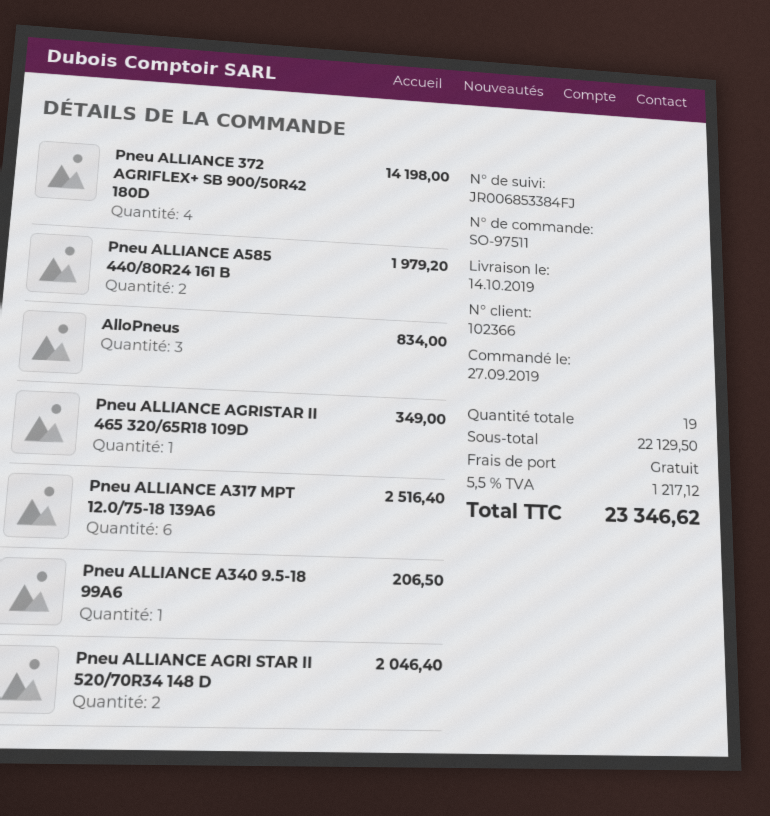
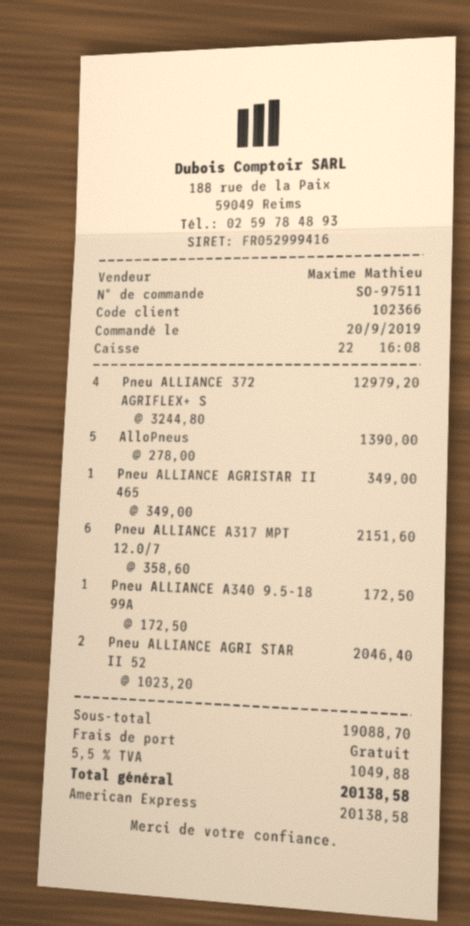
order date: 2019-09-27 -> 2019-09-20
Pneu ALLIANCE 372 AGRIFLEX+ SB 900/50R42 180D: 4 for 14198.00 -> 4 for 12979.20
Pneu ALLIANCE A585 440/80R24 161 B: 2 for 1979.20 -> none
AlloPneus: 3 for 834.00 -> 5 for 1390.00
Pneu ALLIANCE A317 MPT 12.0/75-18 139A6: 6 for 2516.40 -> 6 for 2151.60
Pneu ALLIANCE A340 9.5-18 99A6: 1 for 206.50 -> 1 for 172.50
subtotal: 22129.50 -> 19088.70
tax: 5.5% = 1217.12 -> 5.5% = 1049.88
total: 23346.62 -> 20138.58

